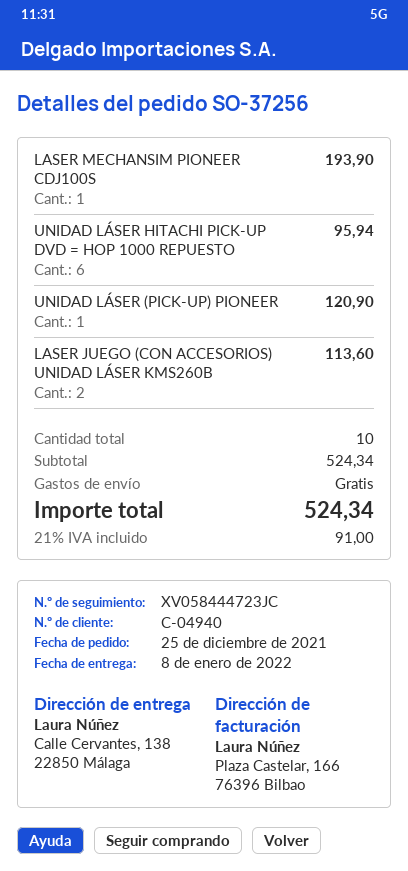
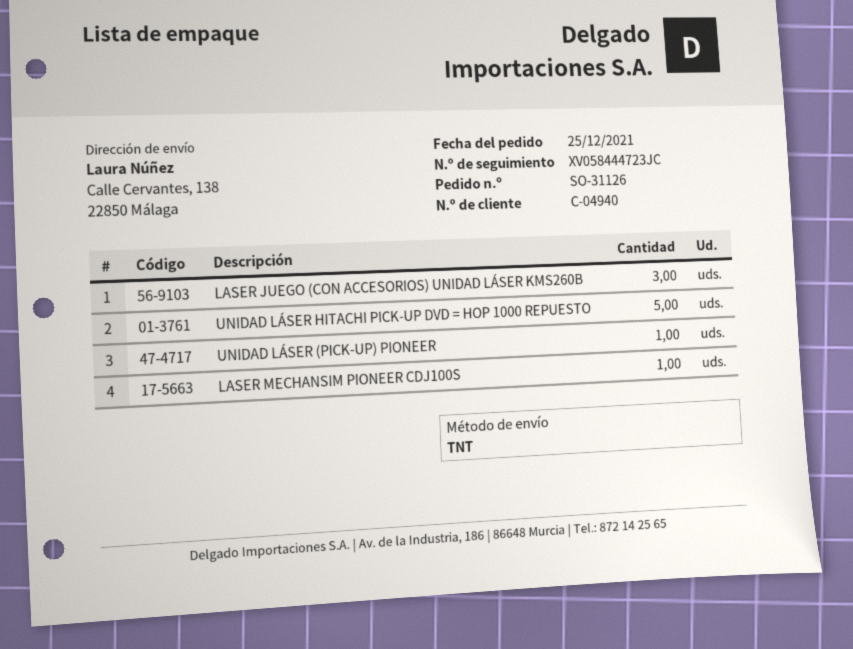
order number: SO-37256 -> SO-31126
UNIDAD LÁSER HITACHI PICK-UP DVD = HOP 1000 REPUESTO: 6 -> 5
LASER JUEGO (CON ACCESORIOS) UNIDAD LÁSER KMS260B: 2 -> 3

